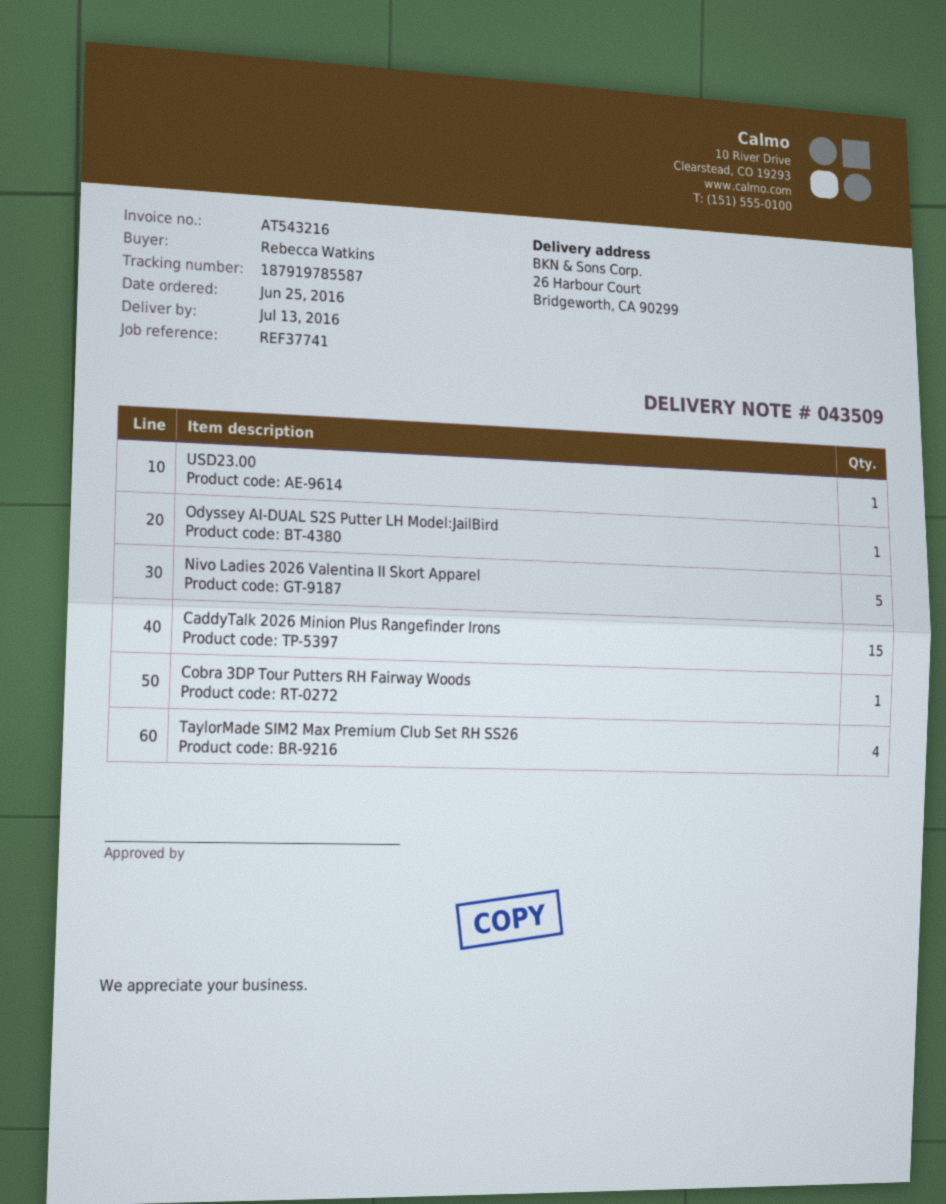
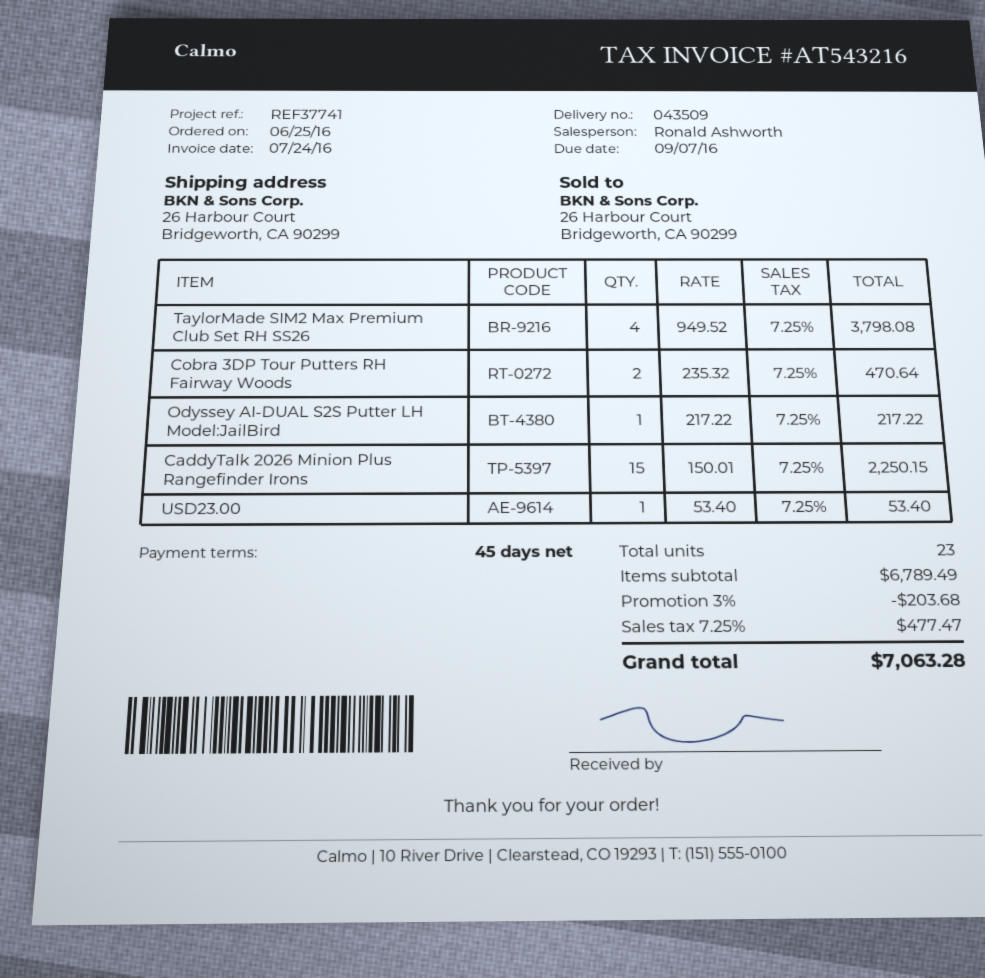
Nivo Ladies 2026 Valentina II Skort Apparel: 5 -> none
Cobra 3DP Tour Putters RH Fairway Woods: 1 -> 2

